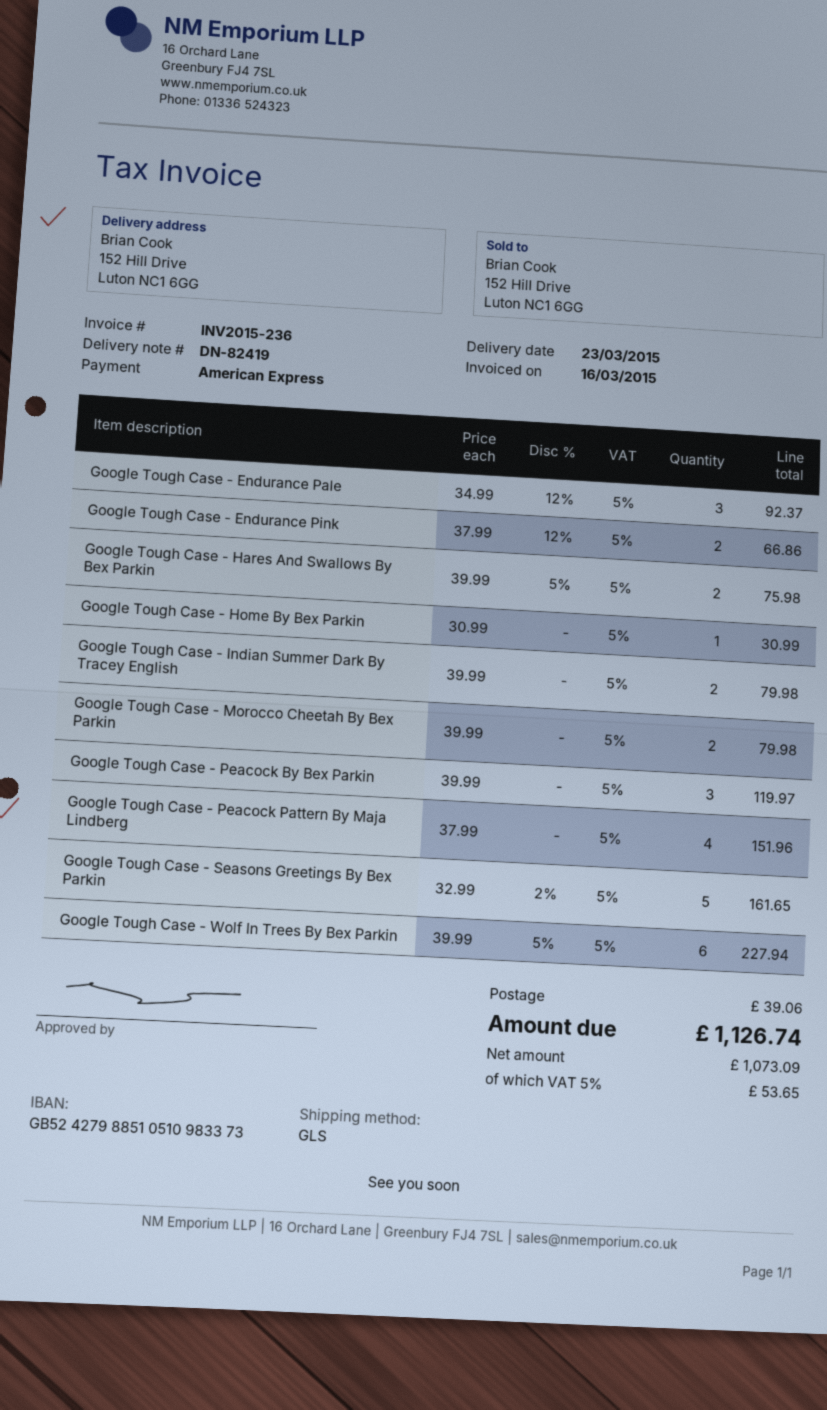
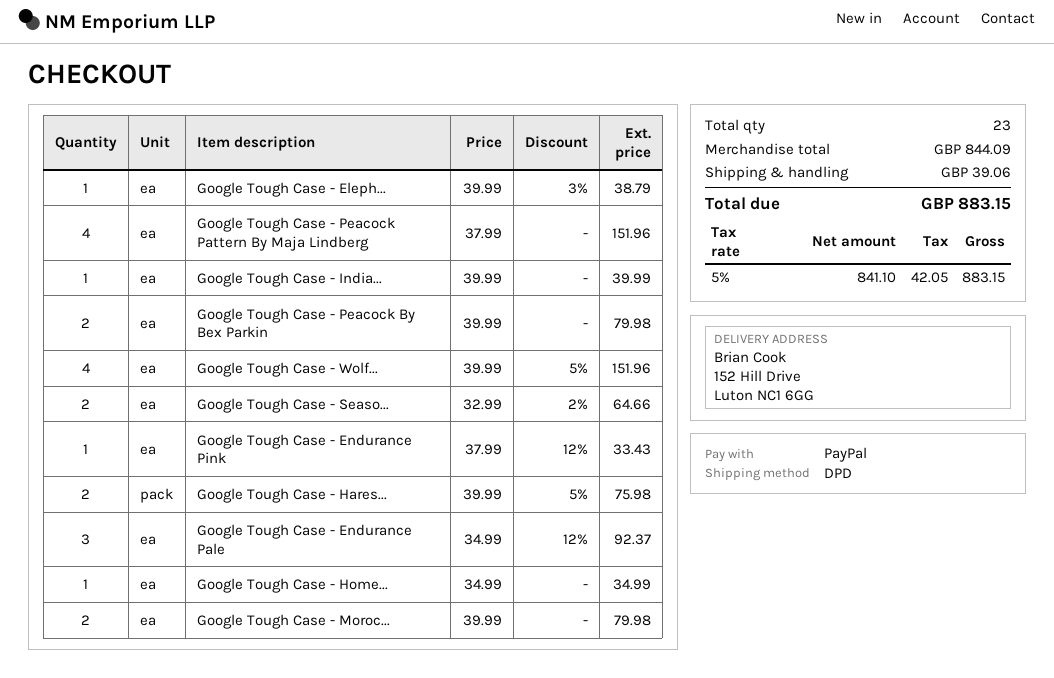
payment method: American Express -> PayPal
shipping method: GLS -> DPD
Google Tough Case - Endurance Pink: 2 x 37.99 - 12% = 66.86 -> 1 x 37.99 - 12% = 33.43
Google Tough Case - Home By Bex Parkin: 1 x 30.99 = 30.99 -> 1 x 34.99 = 34.99
Google Tough Case - Indian Summer Dark By Tracey English: 2 x 39.99 = 79.98 -> 1 x 39.99 = 39.99
Google Tough Case - Peacock By Bex Parkin: 3 x 39.99 = 119.97 -> 2 x 39.99 = 79.98
Google Tough Case - Seasons Greetings By Bex Parkin: 5 x 32.99 - 2% = 161.65 -> 2 x 32.99 - 2% = 64.66
Google Tough Case - Wolf In Trees By Bex Parkin: 6 x 39.99 - 5% = 227.94 -> 4 x 39.99 - 5% = 151.96
Google Tough Case - Eleph...: none -> 1 x 39.99 - 3% = 38.79
net: 1073.09 -> 841.10
tax: 5% = 53.65 -> 5% = 42.05
total: 1126.74 -> 883.15

